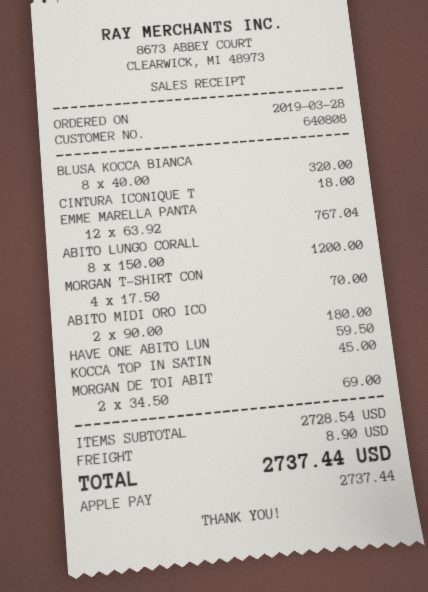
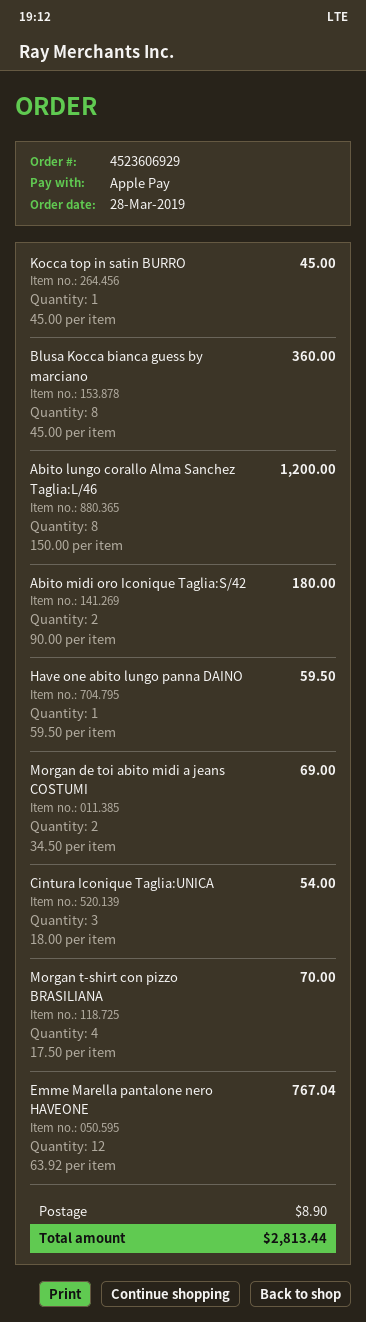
BLUSA KOCCA BIANCA: 8 x 40.00 = 320.00 -> 8 x 45.00 = 360.00
CINTURA ICONIQUE T: 1 x 18.00 = 18.00 -> 3 x 18.00 = 54.00
total: 2737.44 -> 2813.44

